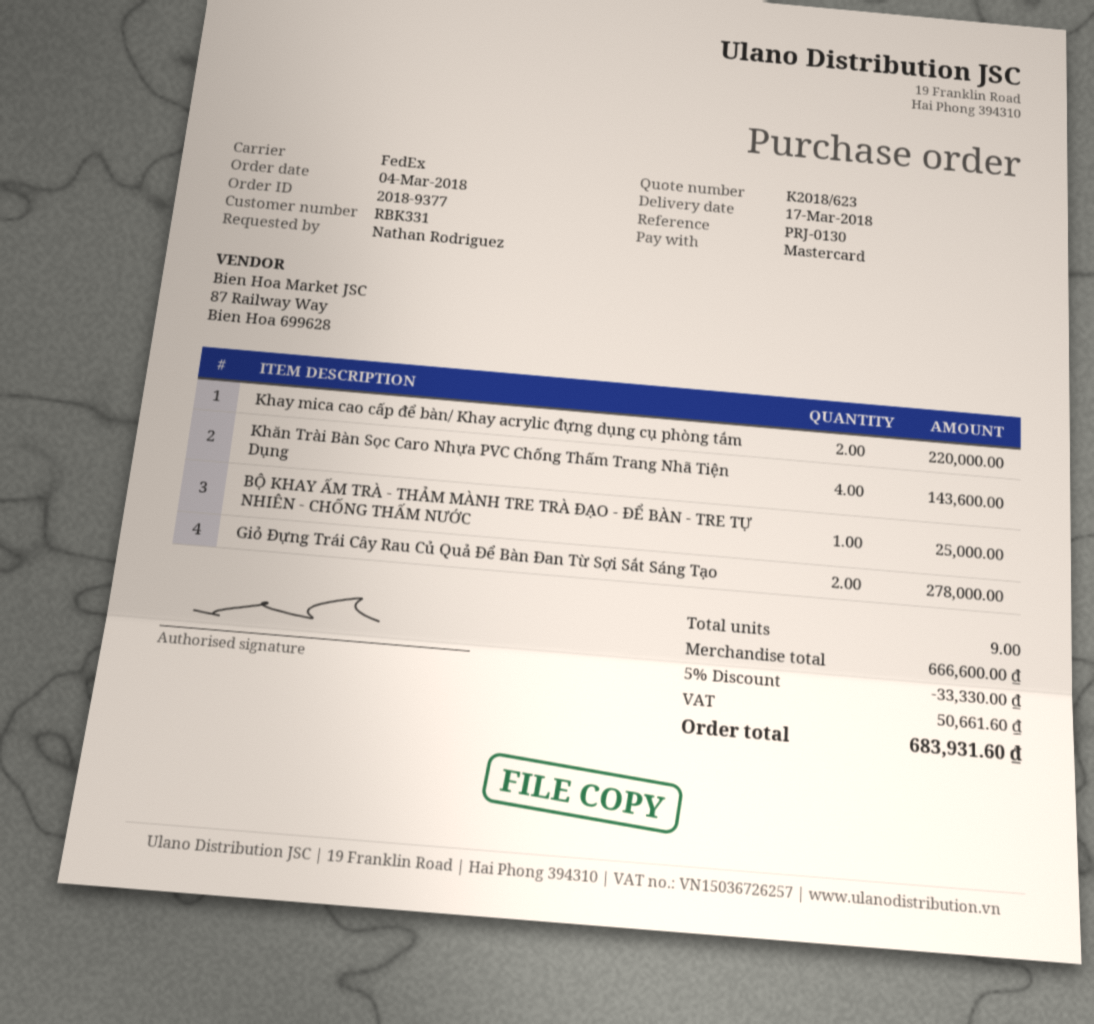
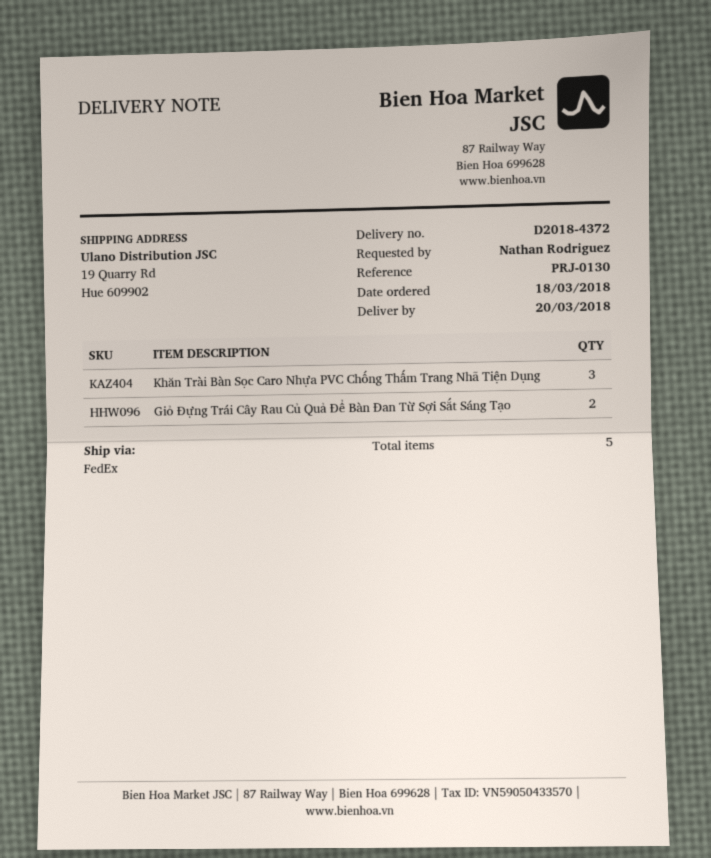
order date: 2018-03-04 -> 2018-03-18
delivery date: 2018-03-17 -> 2018-03-20
Khay mica cao cấp để bàn/ Khay acrylic đựng dụng cụ phòng tắm: 2 -> none
Khăn Trài Bàn Sọc Caro Nhựa PVC Chống Thấm Trang Nhã Tiện Dụng: 4 -> 3
BỘ KHAY ẤM TRÀ - THẢM MÀNH TRE TRÀ ĐẠO - ĐỂ BÀN - TRE TỰ NHIÊN - CHỐNG THẤM NƯỚC: 1 -> none
total quantity: 9 -> 5

